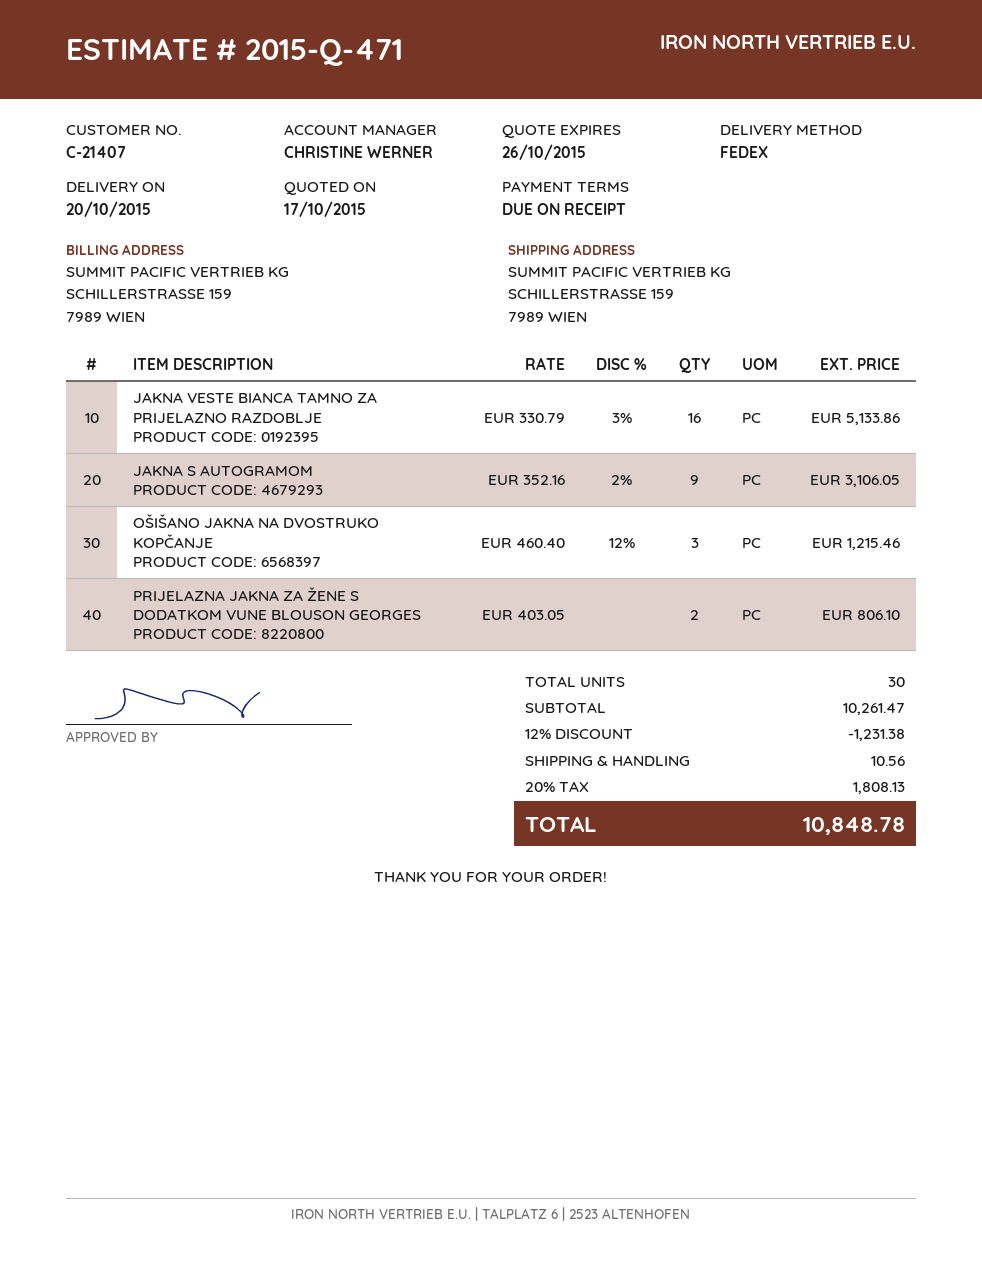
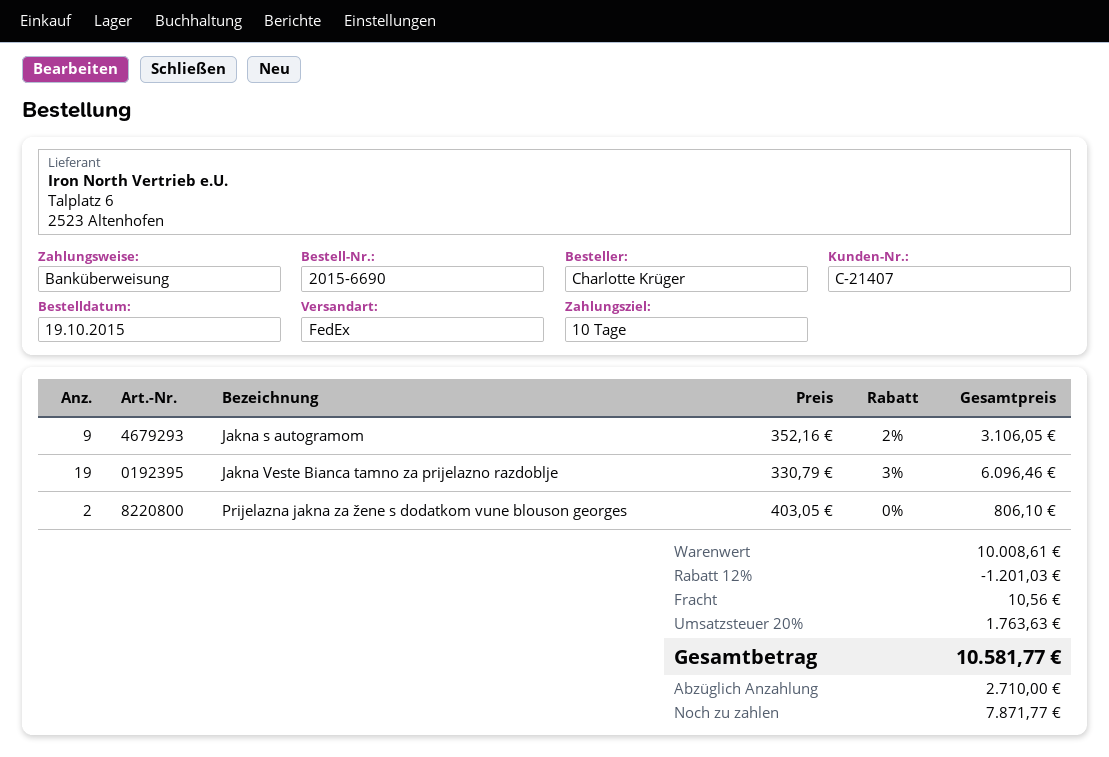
payment terms: on receipt -> 10 days
JAKNA VESTE BIANCA TAMNO ZA PRIJELAZNO RAZDOBLJE: 16 x 330.79 - 3% = 5133.86 -> 19 x 330.79 - 3% = 6096.46
OŠIŠANO JAKNA NA DVOSTRUKO KOPČANJE: 3 x 460.40 - 12% = 1215.46 -> none
subtotal: 10261.47 -> 10008.61
discount: 12% = 1231.38 -> 12% = 1201.03
tax: 20% = 1808.13 -> 20% = 1763.63
total: 10848.78 -> 10581.77

